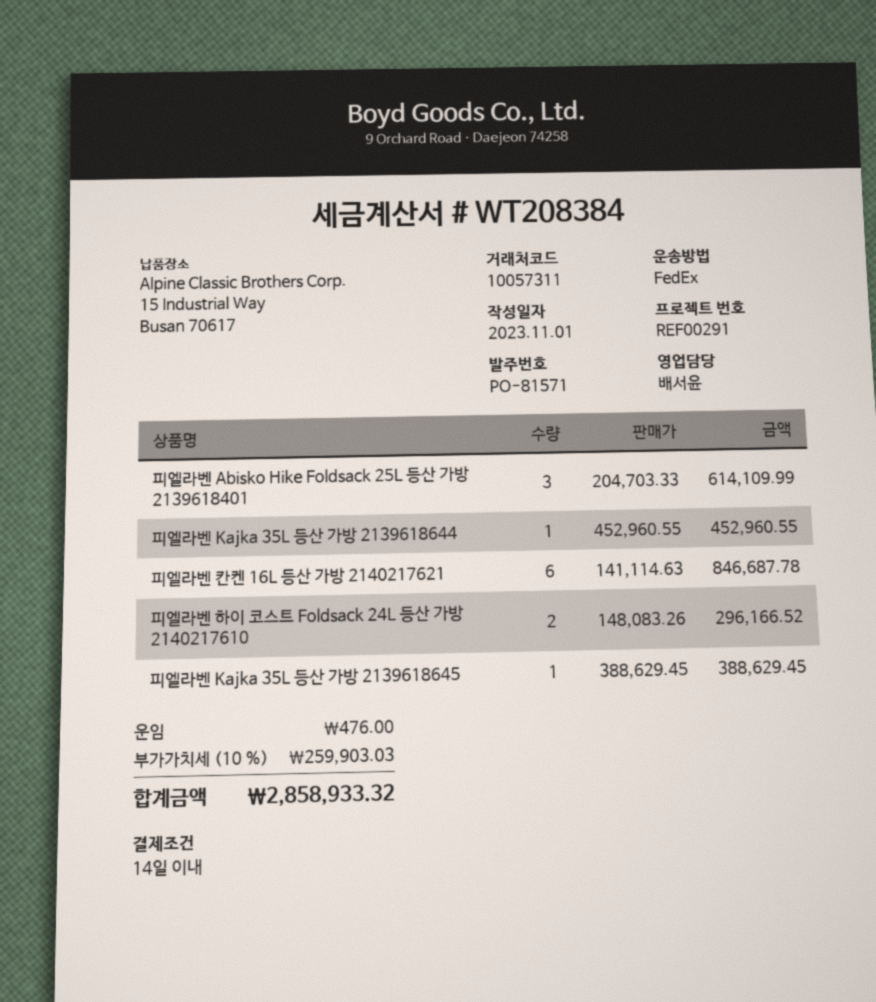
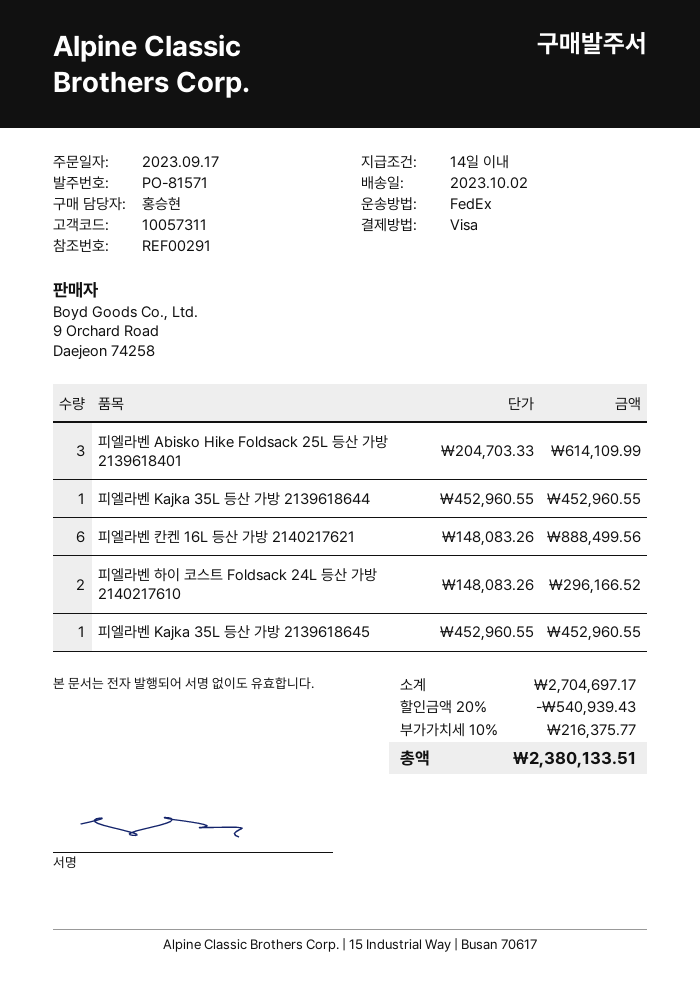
피엘라벤 칸켄 16L 등산 가방 2140217621: 6 x 141114.63 = 846687.78 -> 6 x 148083.26 = 888499.56
피엘라벤 Kajka 35L 등산 가방 2139618645: 1 x 388629.45 = 388629.45 -> 1 x 452960.55 = 452960.55
discount: none -> 20% = 540939.43
shipping: 476.00 -> none
tax: 10% = 259903.03 -> 10% = 216375.77
total: 2858933.32 -> 2380133.51

